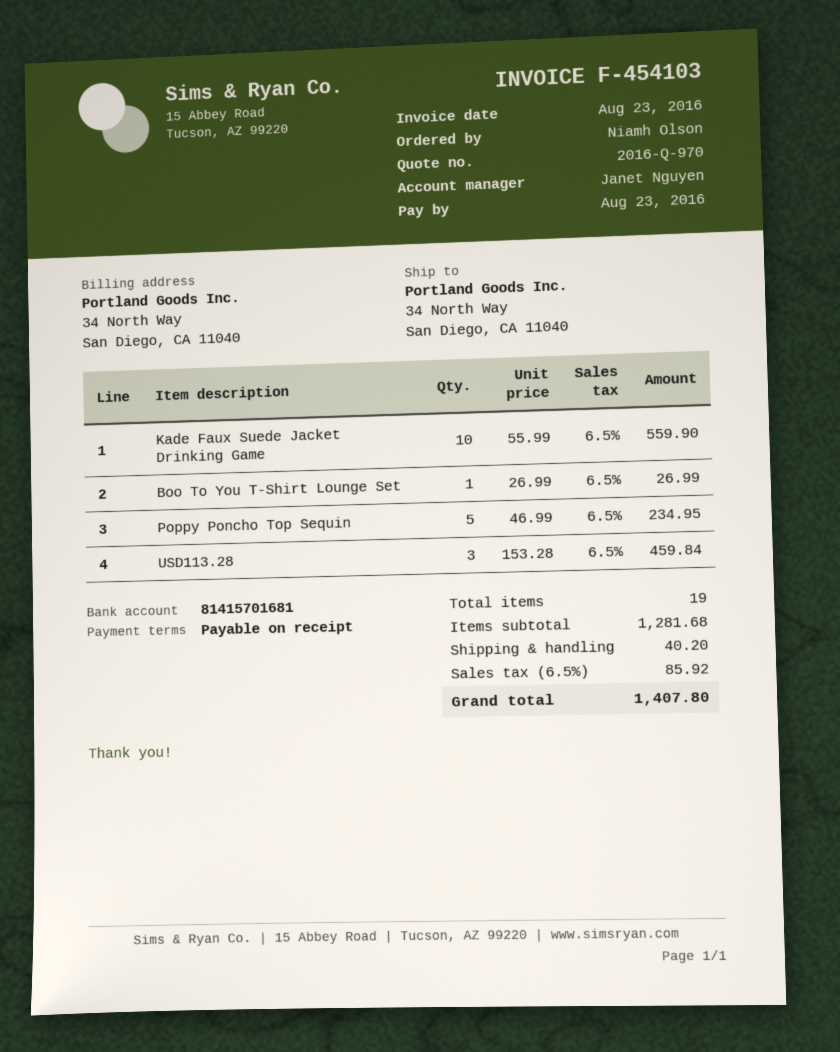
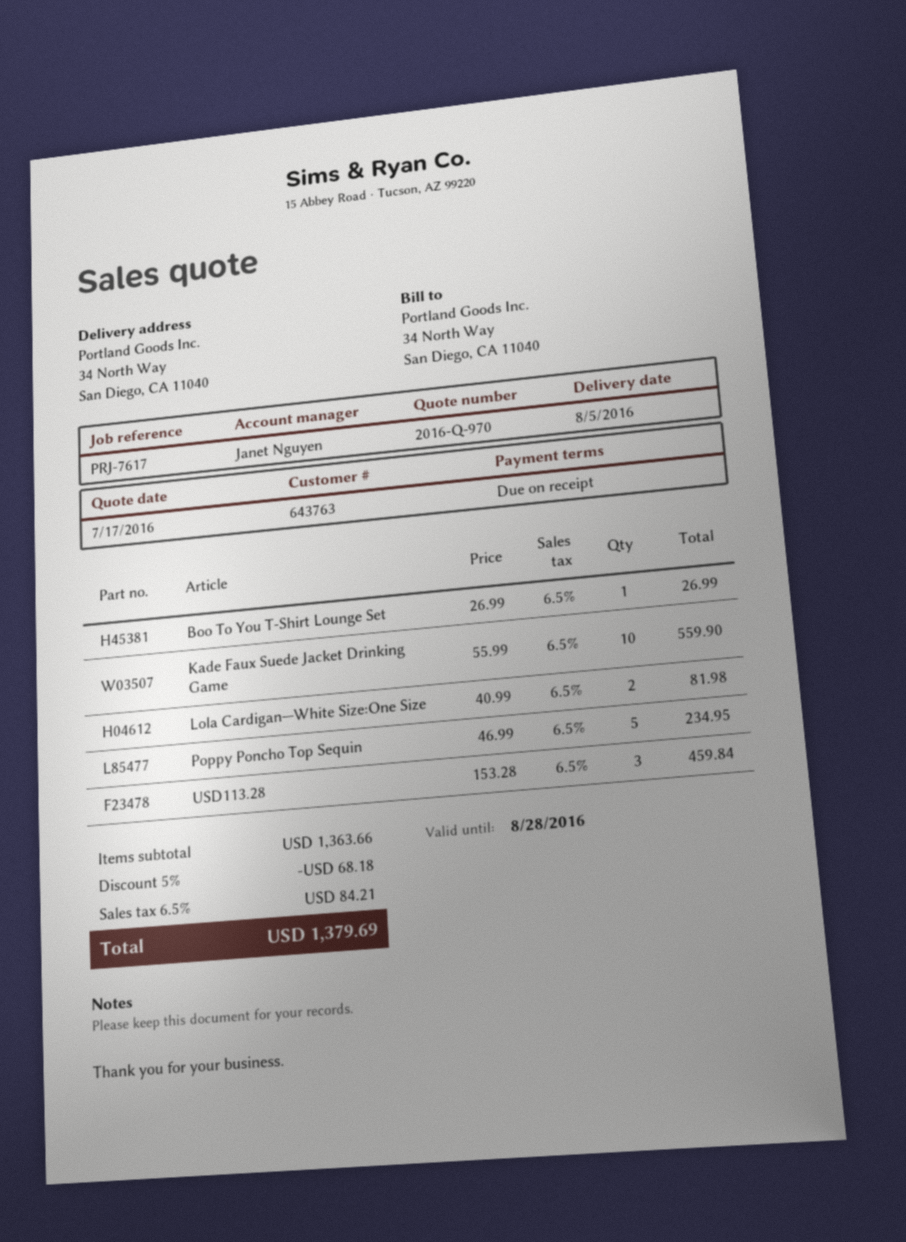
Lola Cardigan—White Size:One Size: none -> 2 x 40.99 = 81.98
subtotal: 1281.68 -> 1363.66
discount: none -> 5% = 68.18
shipping: 40.20 -> none
tax: 6.5% = 85.92 -> 6.5% = 84.21
total: 1407.80 -> 1379.69

